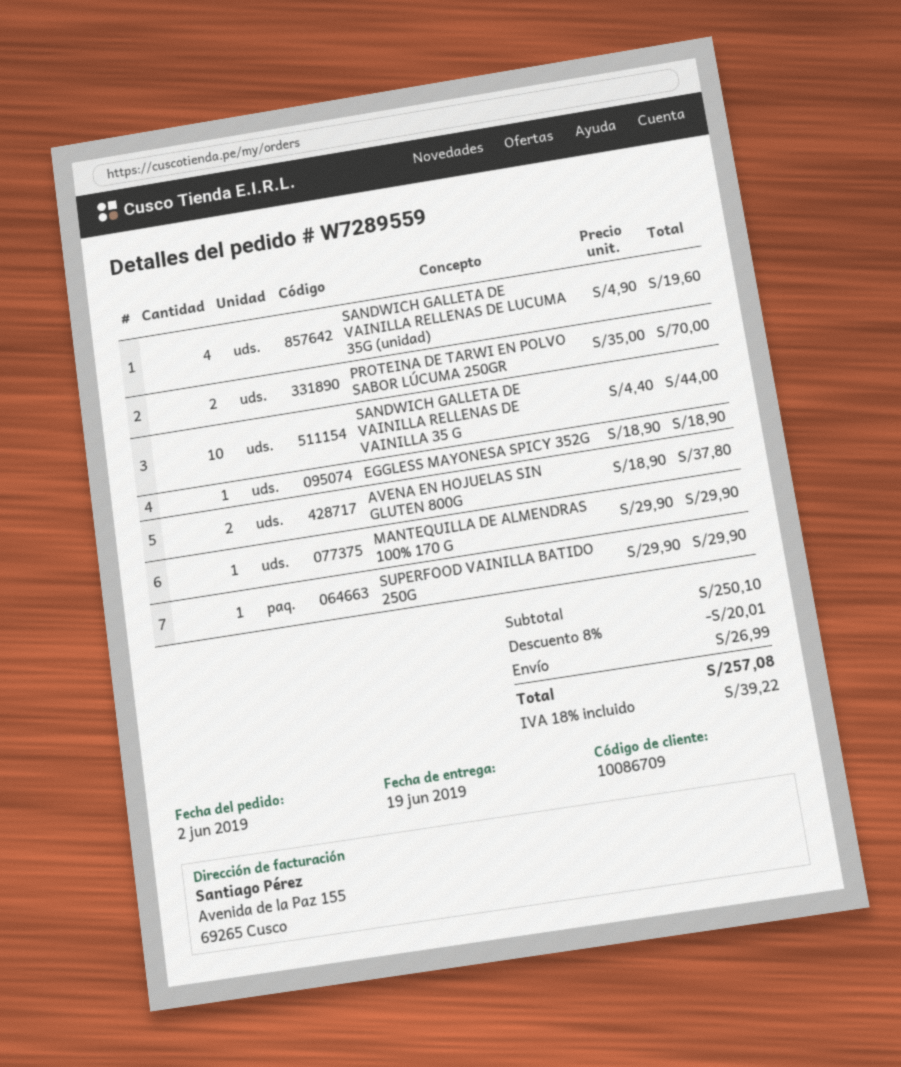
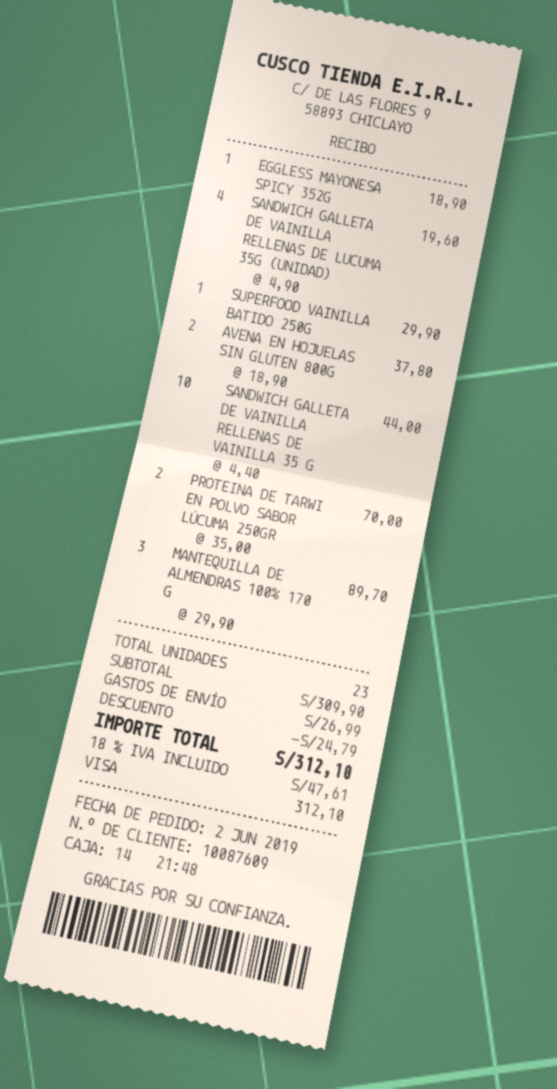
customer number: 10086709 -> 10087609
MANTEQUILLA DE ALMENDRAS 100% 170 G: 1 x 29.90 = 29.90 -> 3 x 29.90 = 89.70
subtotal: 250.10 -> 309.90
discount: 20.01 -> 24.79
tax: 18% = 39.22 -> 18% = 47.61
total: 257.08 -> 312.10

